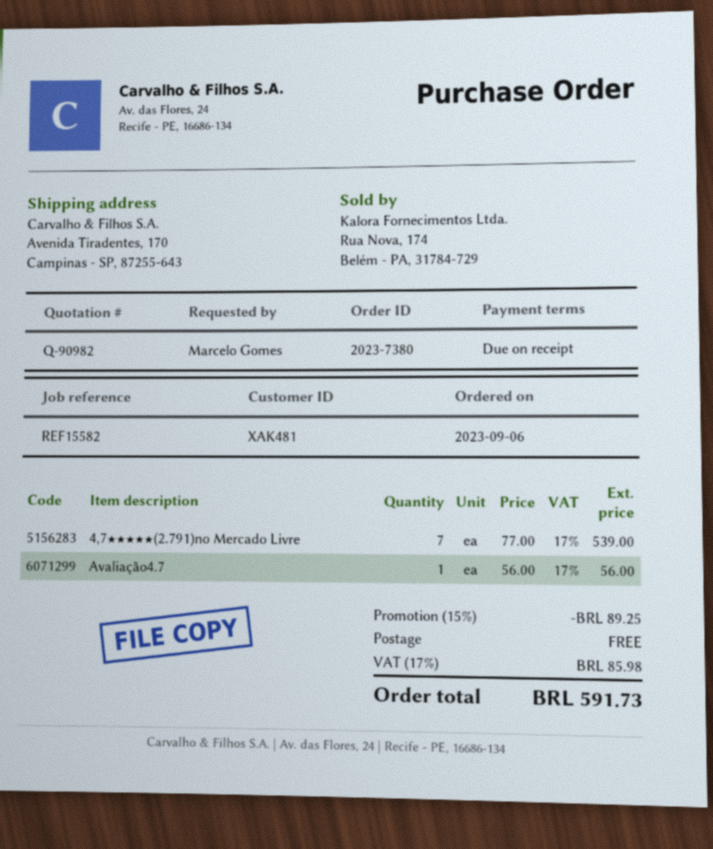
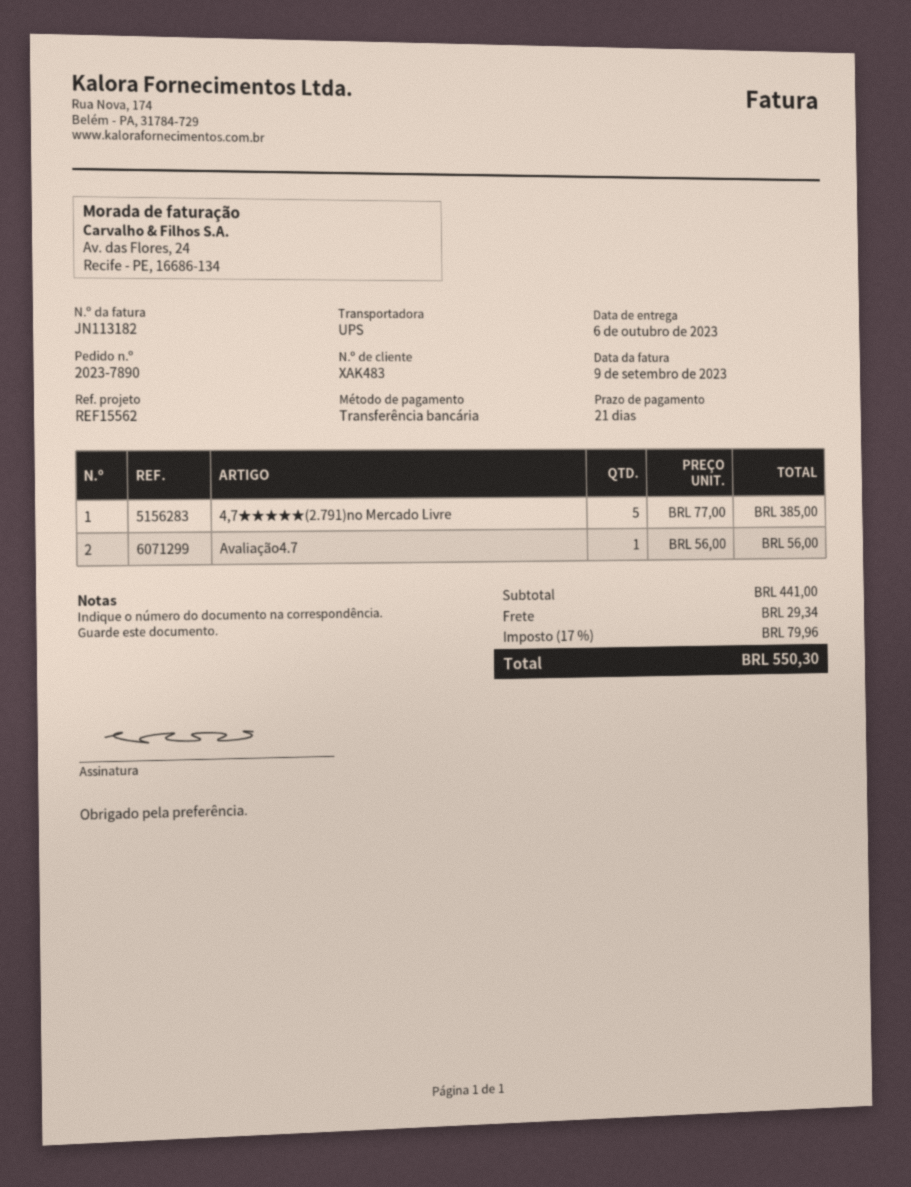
order number: 2023-7380 -> 2023-7890
payment terms: on receipt -> 21 days
customer number: XAK481 -> XAK483
reference: REF15582 -> REF15562
4,7★★★★★(2.791)no Mercado Livre: 7 x 77.00 = 539.00 -> 5 x 77.00 = 385.00
discount: 15% = 89.25 -> none
shipping: 0.00 -> 29.34
tax: 17% = 85.98 -> 17% = 79.96
total: 591.73 -> 550.30

